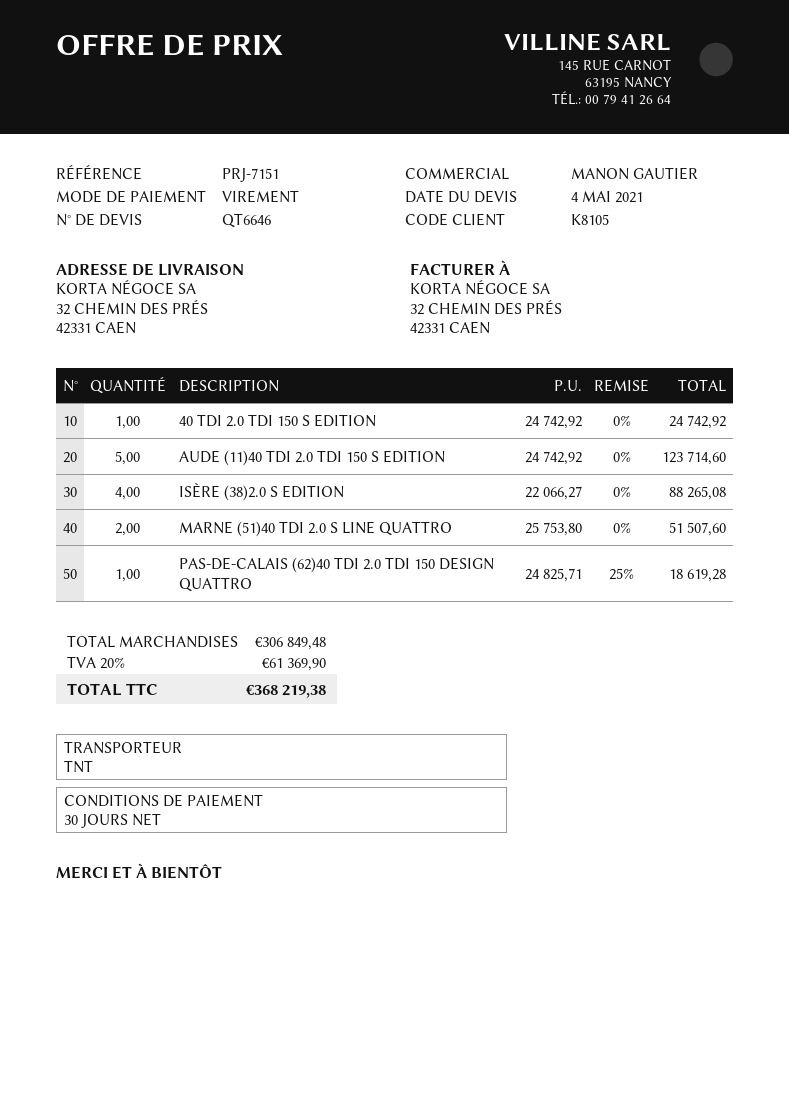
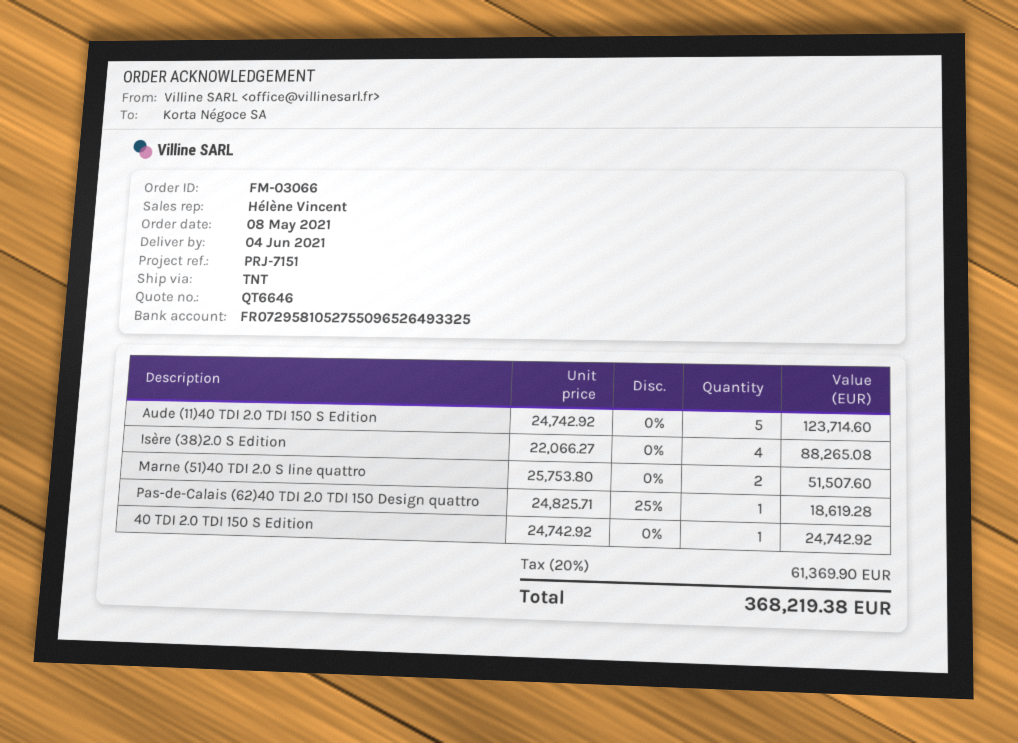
sales rep: MANON GAUTIER -> Hélène Vincent

